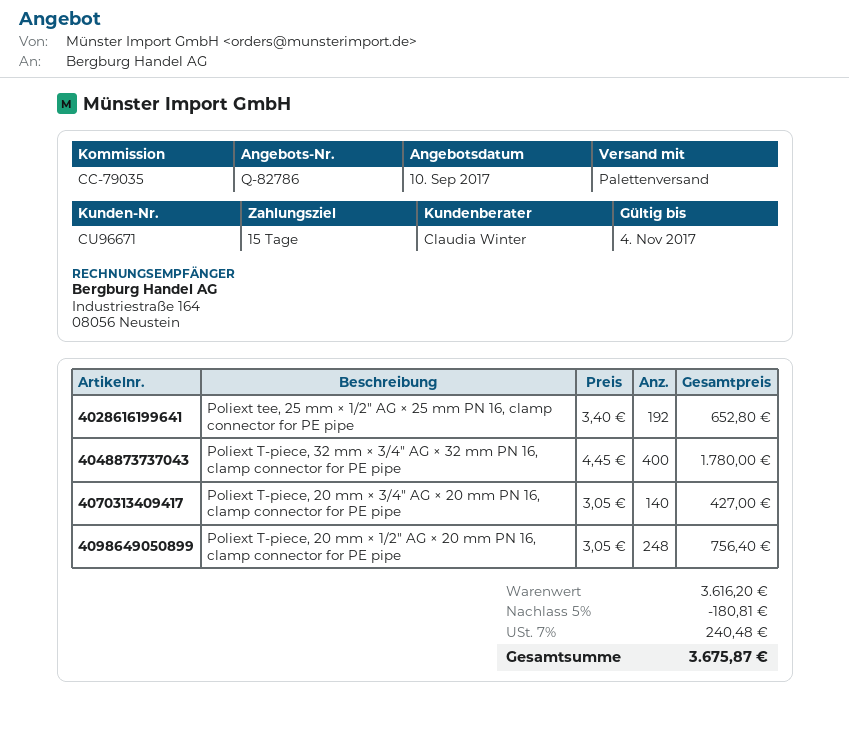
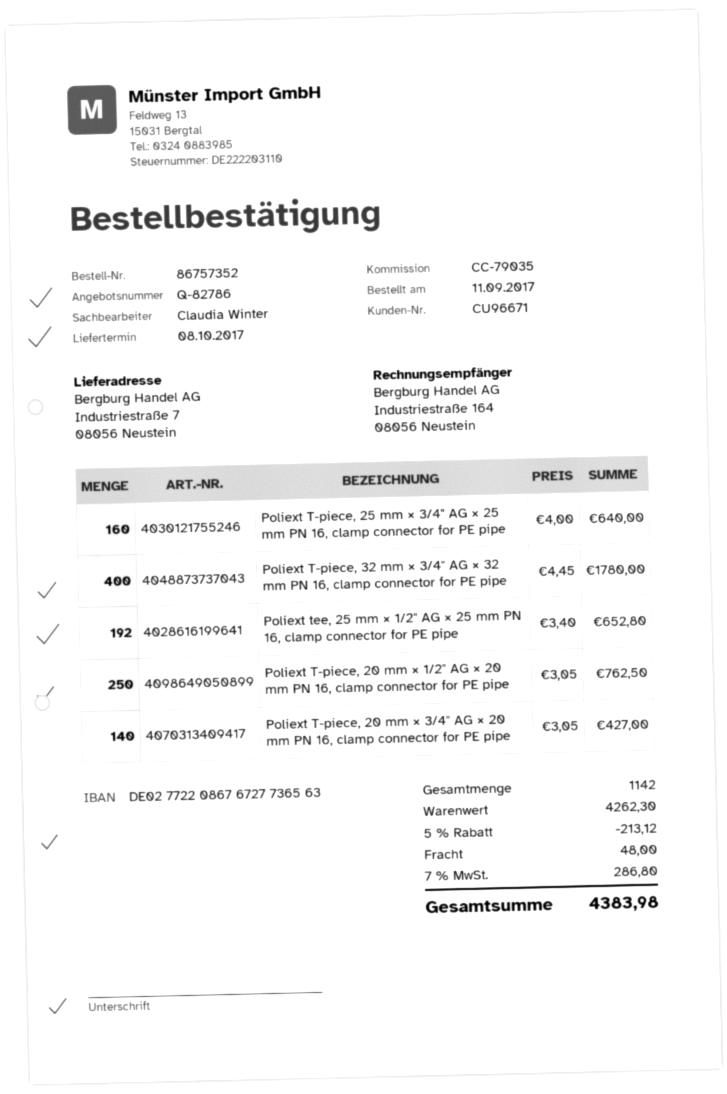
Poliext T-piece, 20 mm × 1/2" AG × 20 mm PN 16, clamp connector for PE pipe: 248 x 3.05 = 756.40 -> 250 x 3.05 = 762.50
Poliext T-piece, 25 mm × 3/4" AG × 25 mm PN 16, clamp connector for PE pipe: none -> 160 x 4.00 = 640.00
subtotal: 3616.20 -> 4262.30
discount: 5% = 180.81 -> 5% = 213.12
shipping: none -> 48.00
tax: 7% = 240.48 -> 7% = 286.80
total: 3675.87 -> 4383.98

